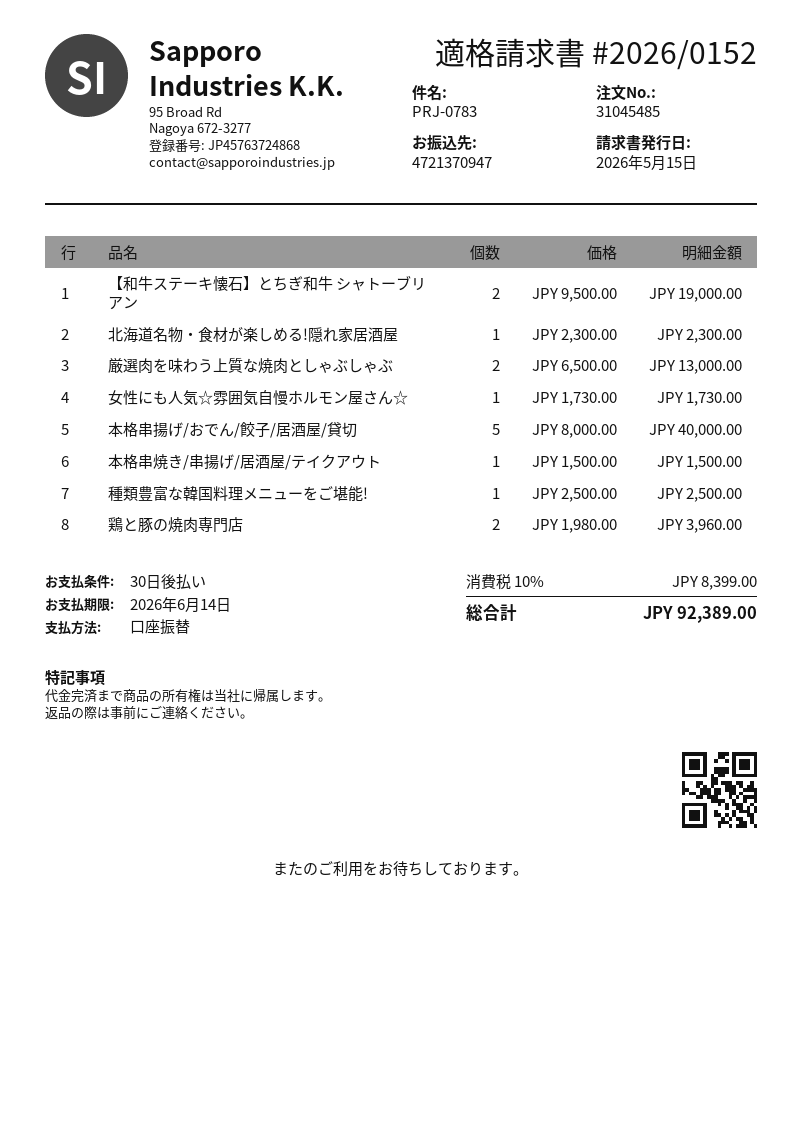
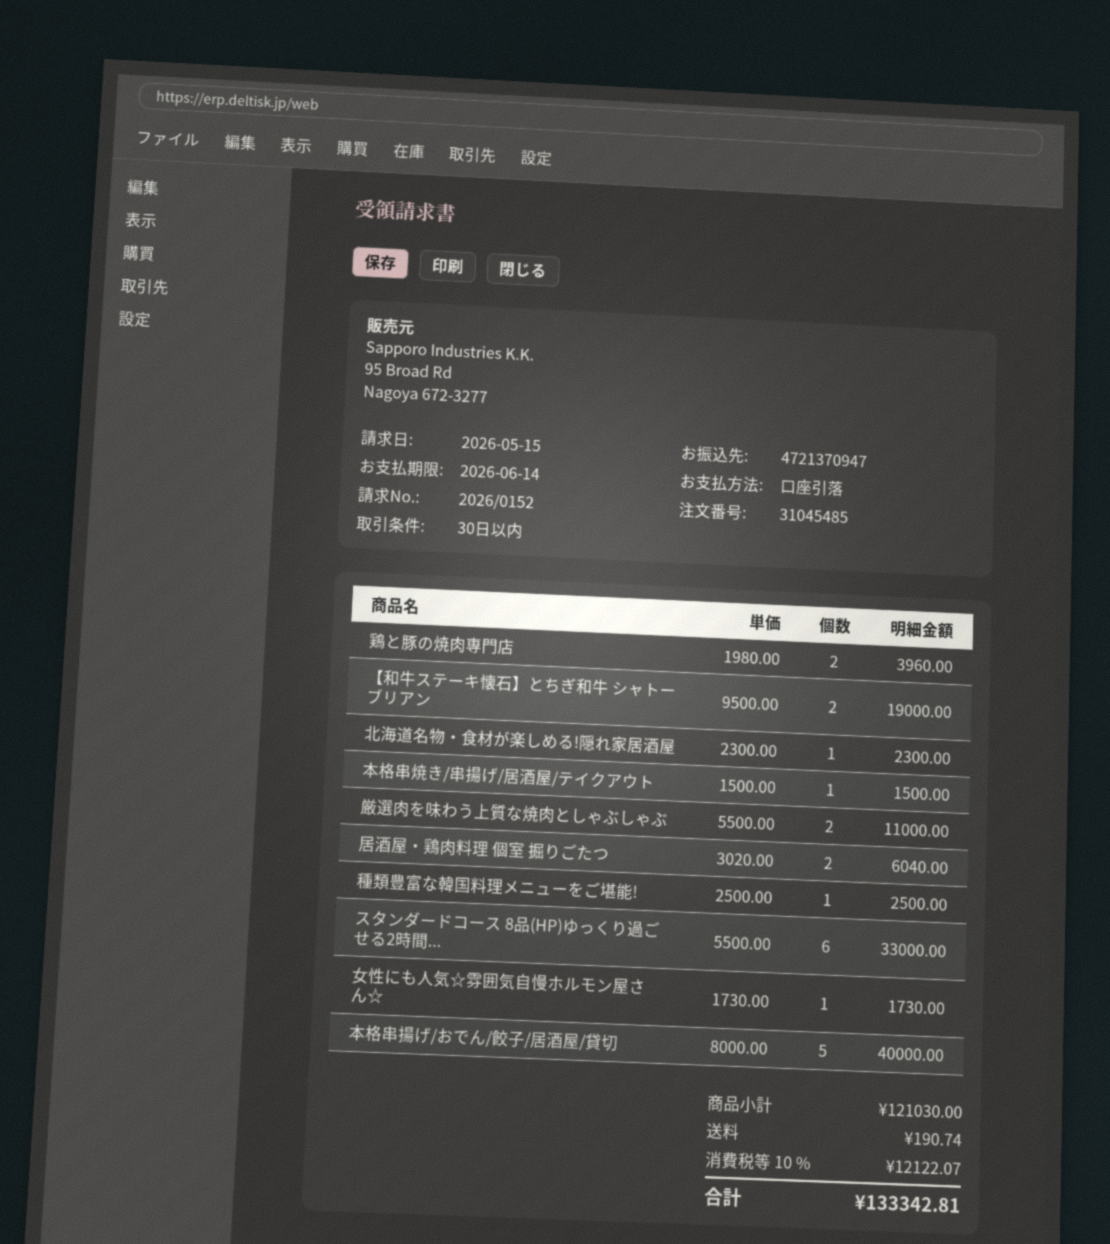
厳選肉を味わう上質な焼肉としゃぶしゃぶ: 2 x 6500.00 = 13000.00 -> 2 x 5500.00 = 11000.00
居酒屋・鶏肉料理 個室 掘りごたつ: none -> 2 x 3020.00 = 6040.00
スタンダードコース 8品(HP)ゆっくり過ごせる2時間...: none -> 6 x 5500.00 = 33000.00
shipping: none -> 190.74
tax: 10% = 8399.00 -> 10% = 12122.07
total: 92389.00 -> 133342.81

